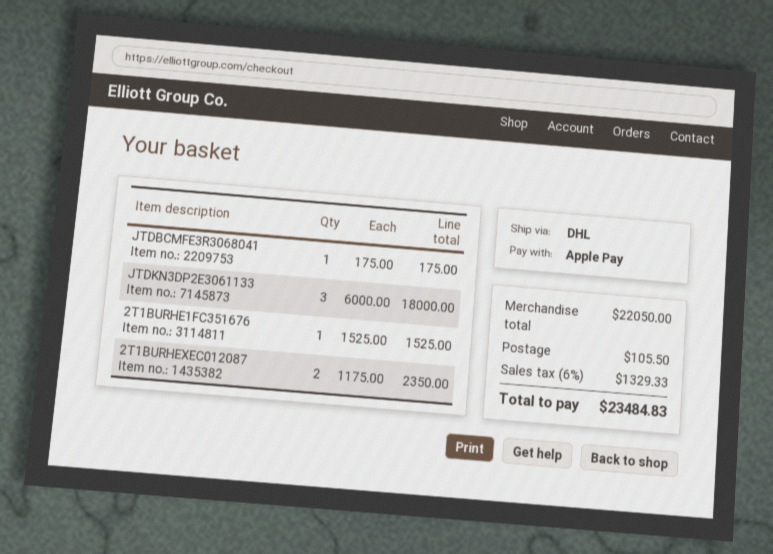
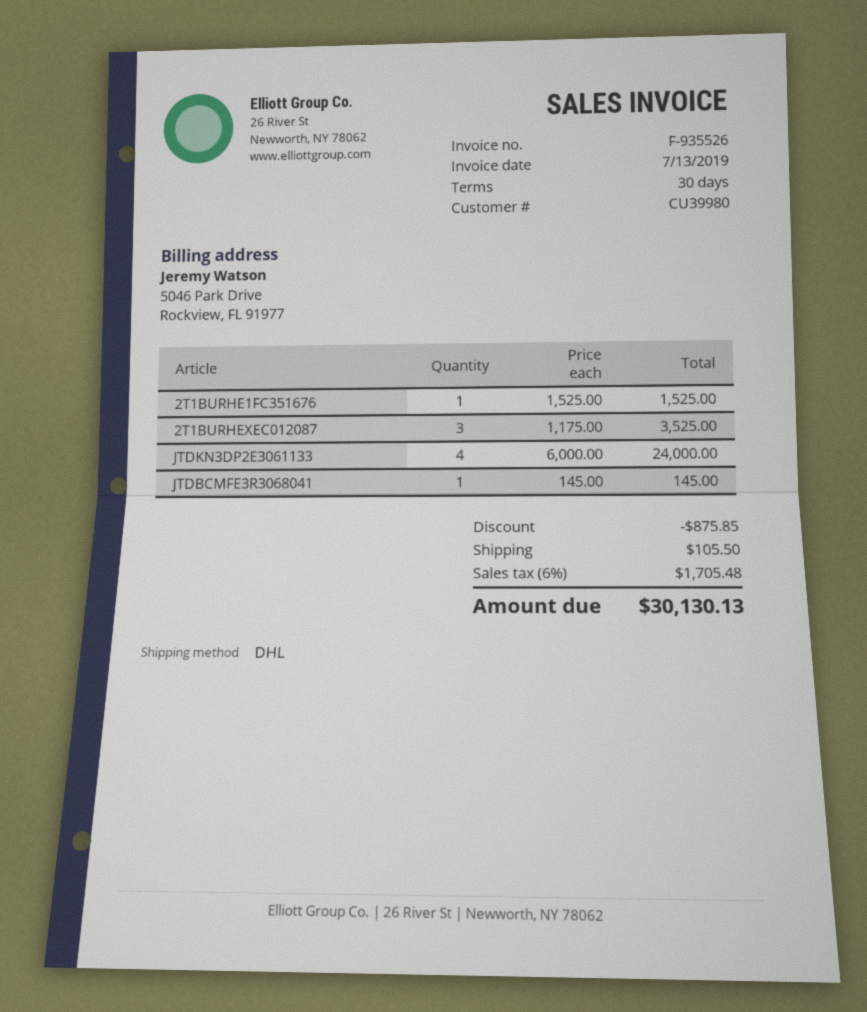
JTDBCMFE3R3068041: 1 x 175.00 = 175.00 -> 1 x 145.00 = 145.00
JTDKN3DP2E3061133: 3 x 6000.00 = 18000.00 -> 4 x 6000.00 = 24000.00
2T1BURHEXEC012087: 2 x 1175.00 = 2350.00 -> 3 x 1175.00 = 3525.00
discount: none -> 875.85
tax: 6% = 1329.33 -> 6% = 1705.48
total: 23484.83 -> 30130.13

